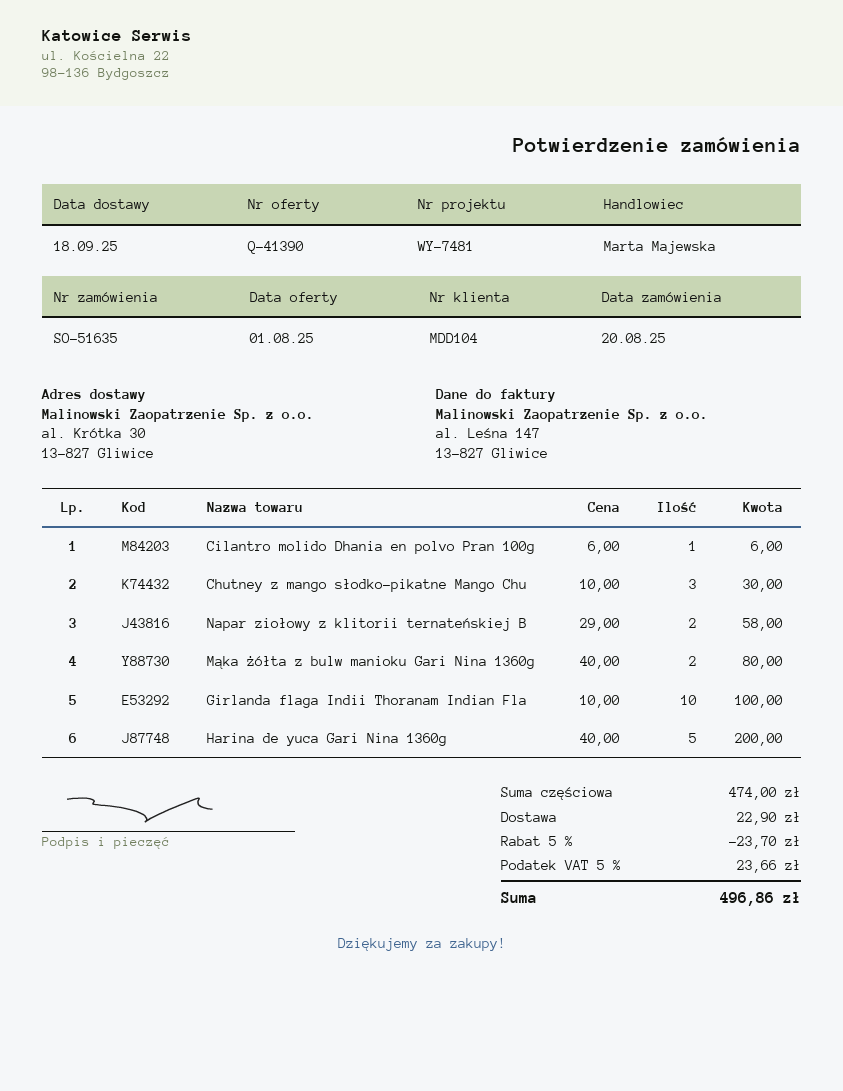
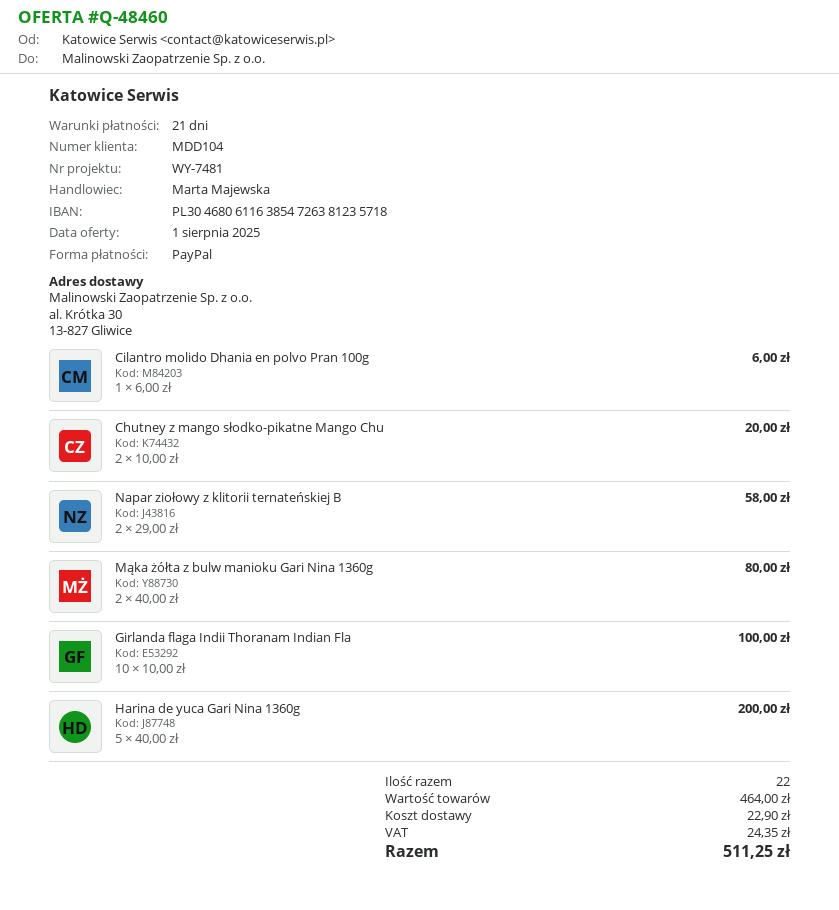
quote number: Q-41390 -> Q-48460
Chutney z mango słodko-pikatne Mango Chu: 3 x 10.00 = 30.00 -> 2 x 10.00 = 20.00
subtotal: 474.00 -> 464.00
discount: 5% = 23.70 -> none
tax: 23.66 -> 24.35
total: 496.86 -> 511.25

